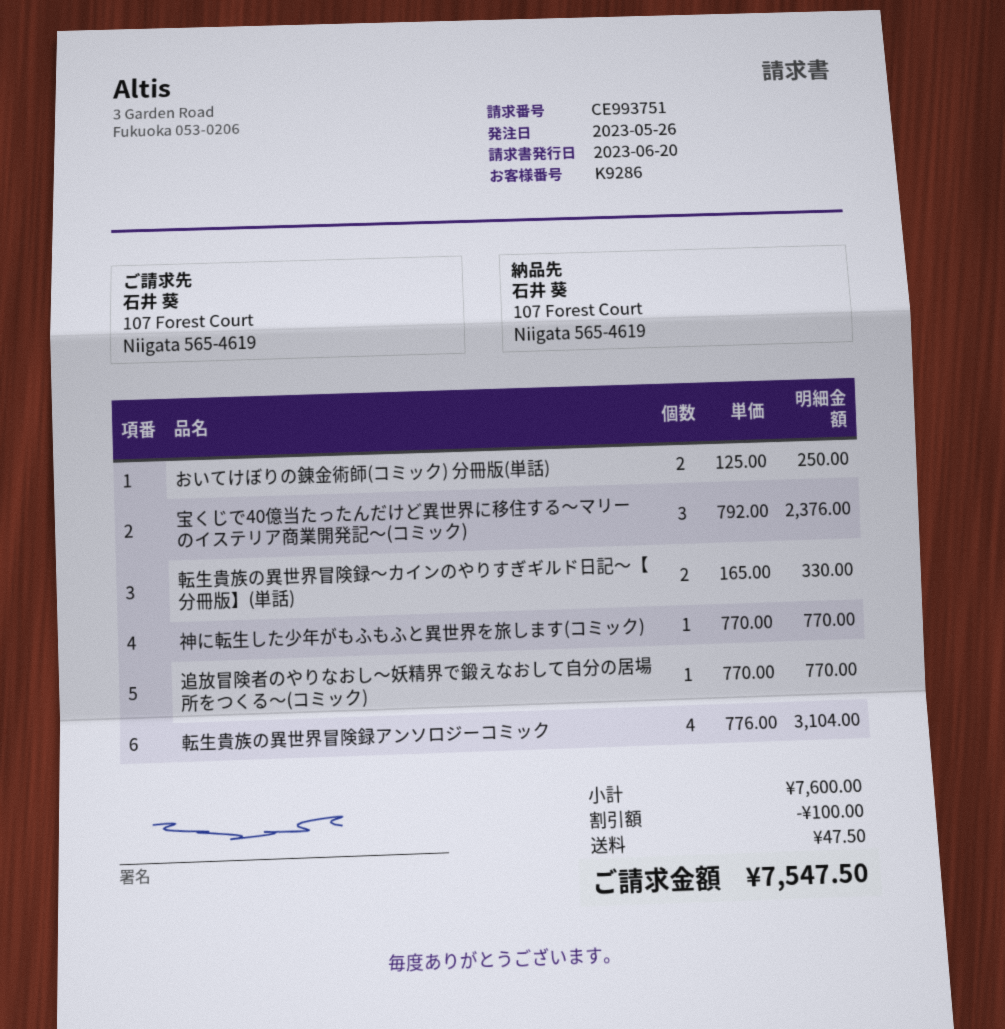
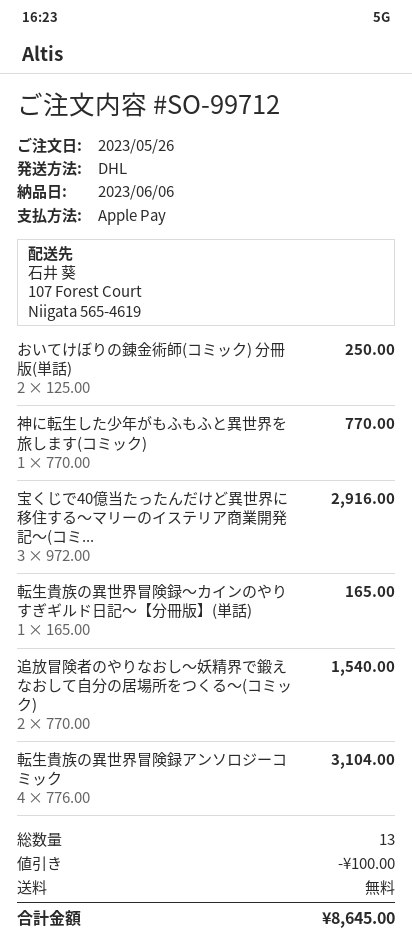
宝くじで40億当たったんだけど異世界に移住する〜マリーのイステリア商業開発記〜(コミック): 3 x 792.00 = 2376.00 -> 3 x 972.00 = 2916.00
転生貴族の異世界冒険録〜カインのやりすぎギルド日記〜【分冊版】(単話): 2 x 165.00 = 330.00 -> 1 x 165.00 = 165.00
追放冒険者のやりなおし〜妖精界で鍛えなおして自分の居場所をつくる〜(コミック): 1 x 770.00 = 770.00 -> 2 x 770.00 = 1540.00
shipping: 47.50 -> 0.00
total: 7547.50 -> 8645.00

